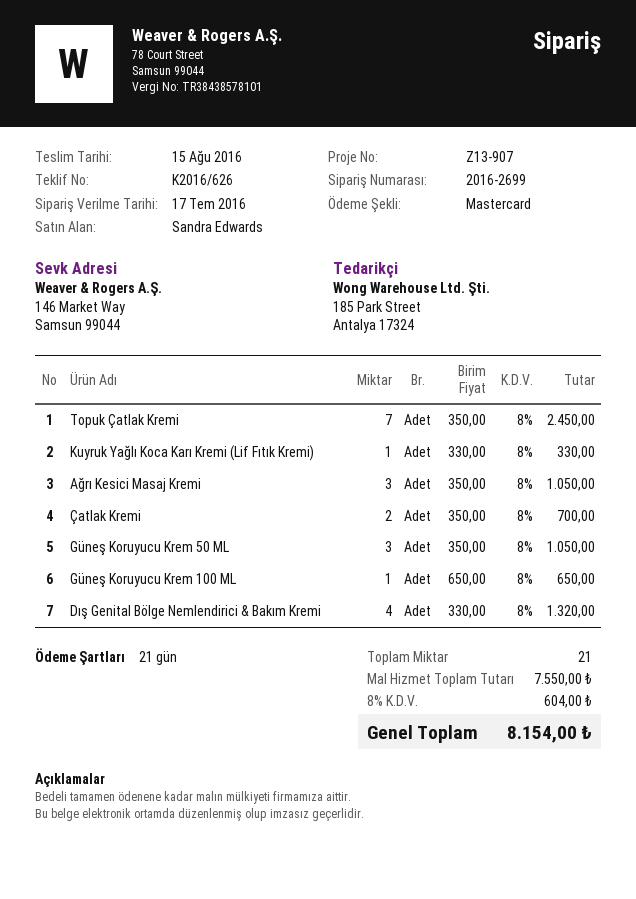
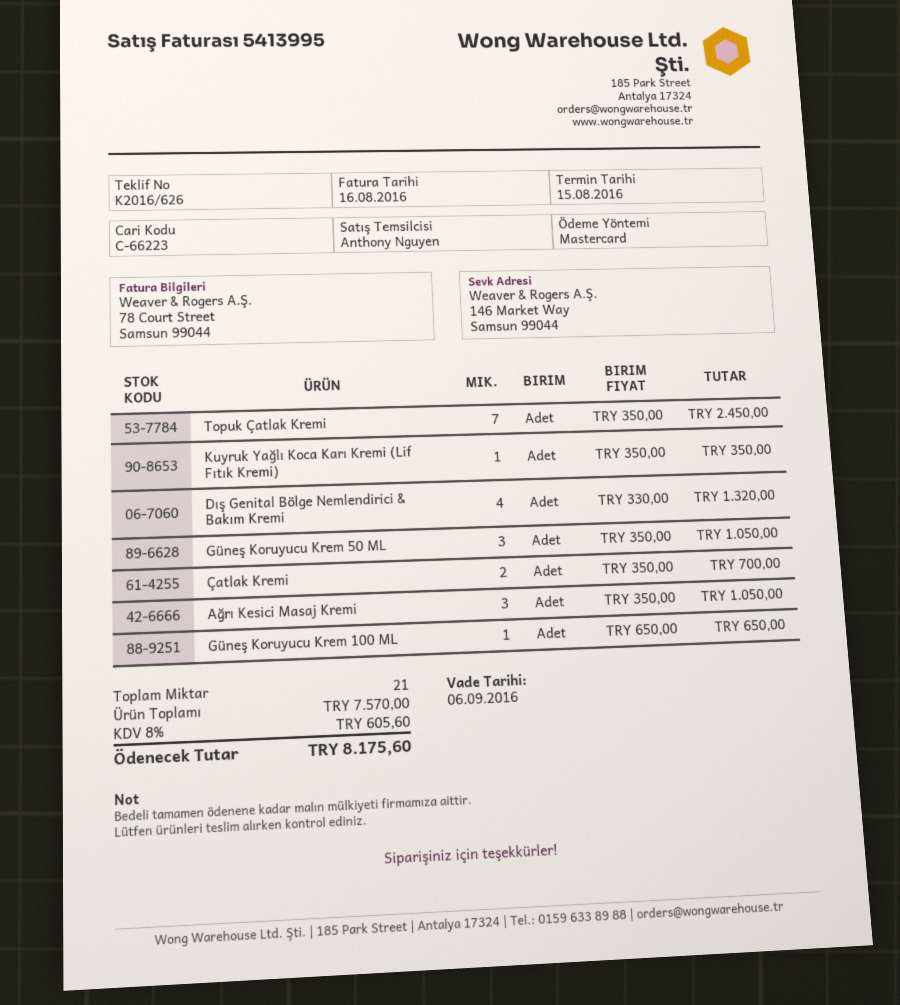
Kuyruk Yağlı Koca Karı Kremi (Lif Fıtık Kremi): 1 x 330.00 = 330.00 -> 1 x 350.00 = 350.00
subtotal: 7550.00 -> 7570.00
tax: 8% = 604.00 -> 8% = 605.60
total: 8154.00 -> 8175.60

